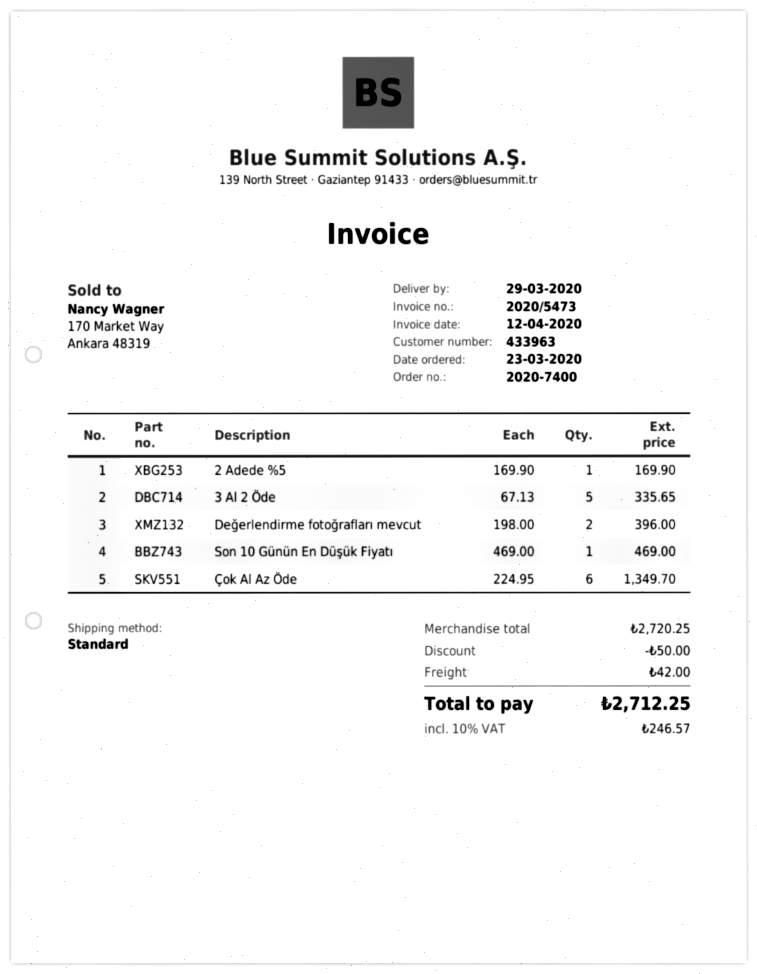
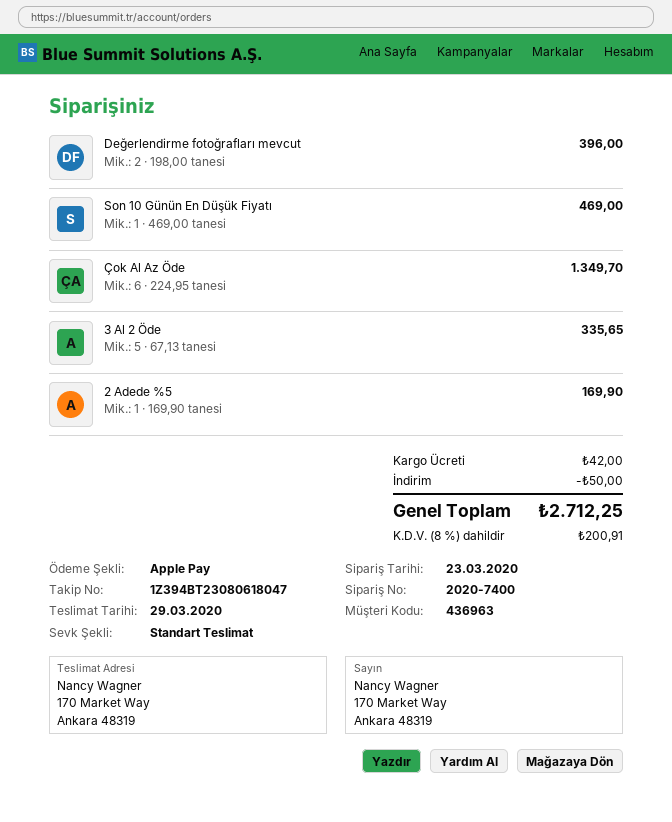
customer number: 433963 -> 436963
tax: 10% = 246.57 -> 8% = 200.91

